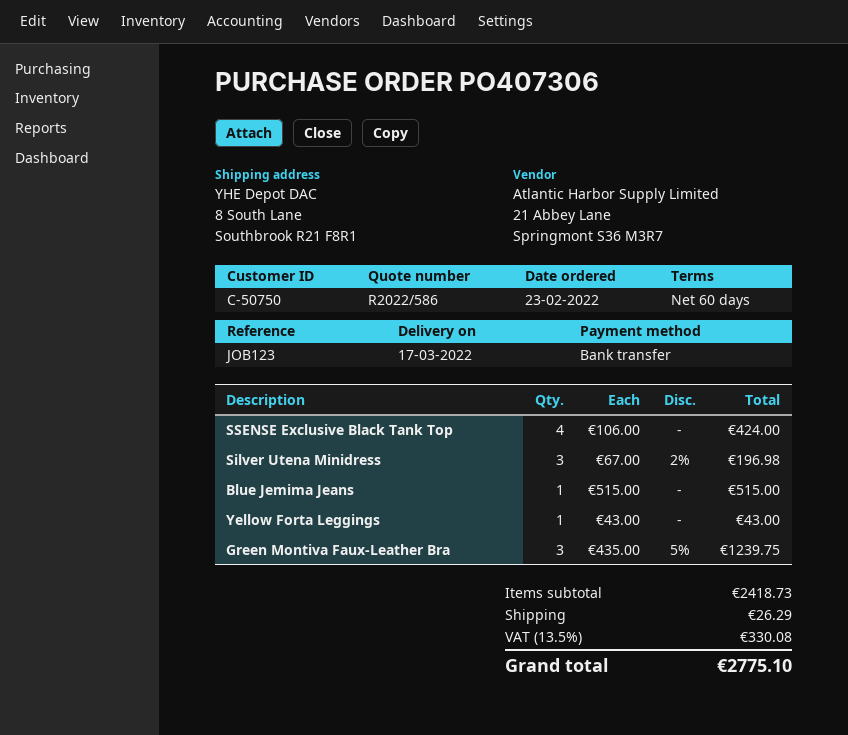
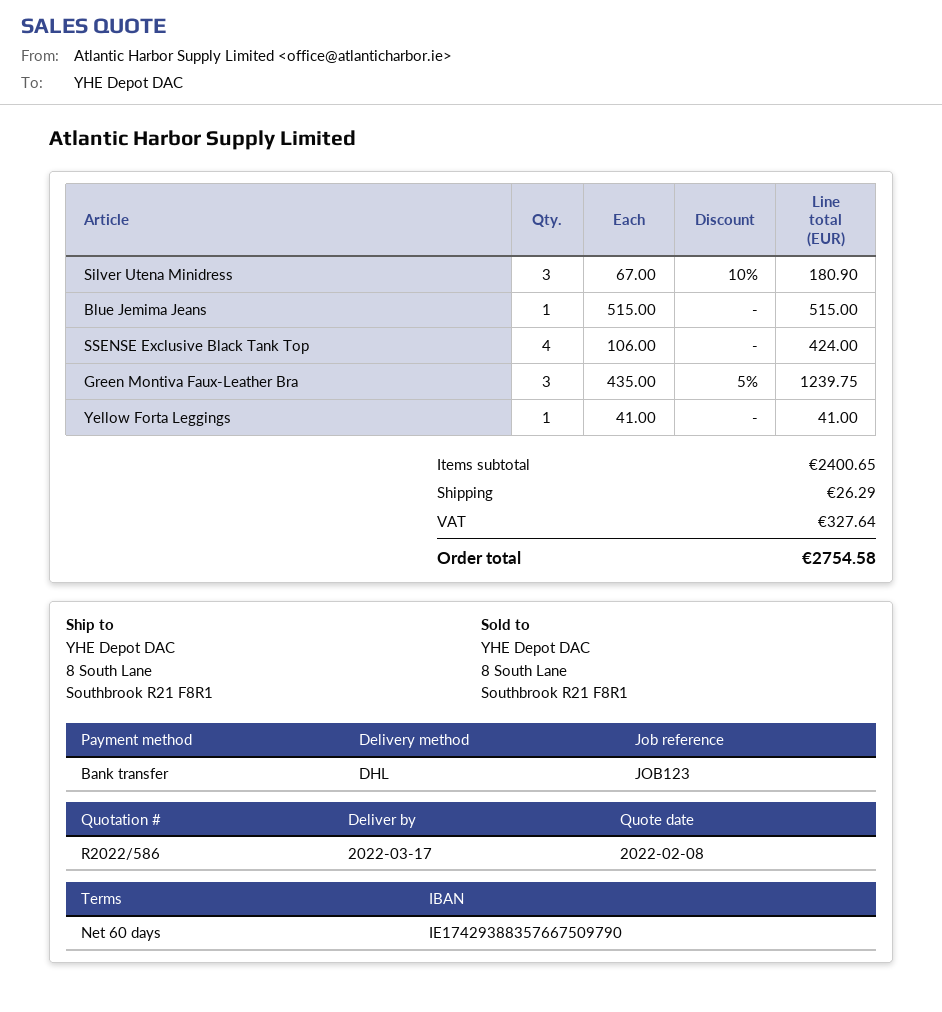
Silver Utena Minidress: 3 x 67.00 - 2% = 196.98 -> 3 x 67.00 - 10% = 180.90
Yellow Forta Leggings: 1 x 43.00 = 43.00 -> 1 x 41.00 = 41.00
subtotal: 2418.73 -> 2400.65
tax: 330.08 -> 327.64
total: 2775.10 -> 2754.58

